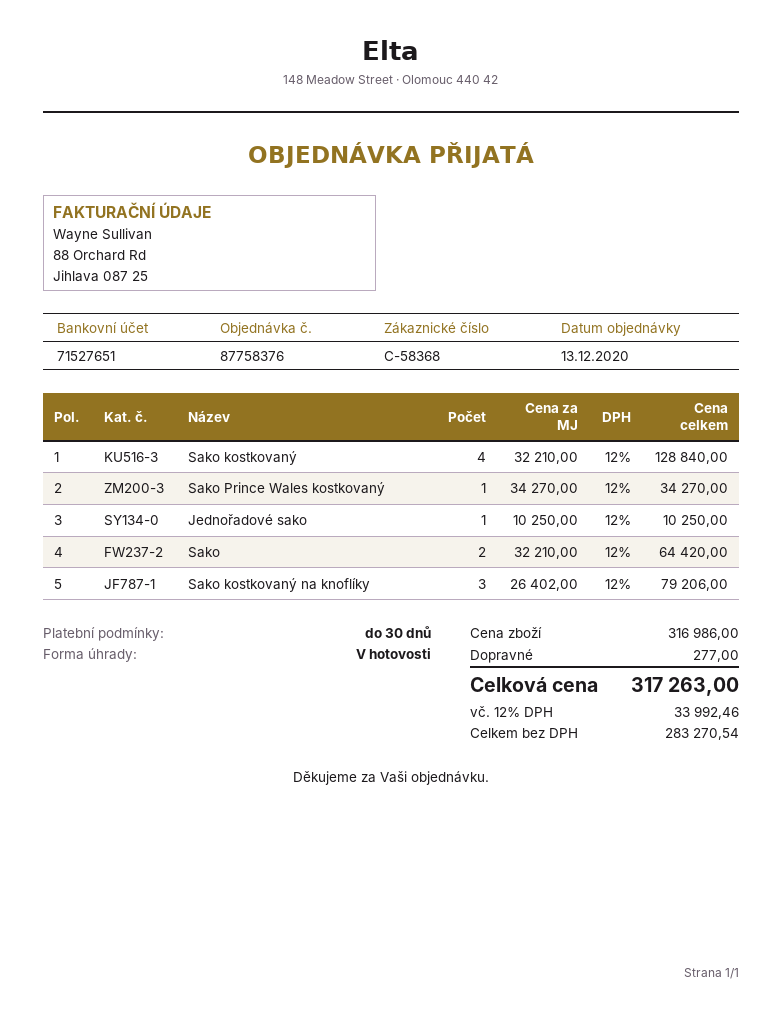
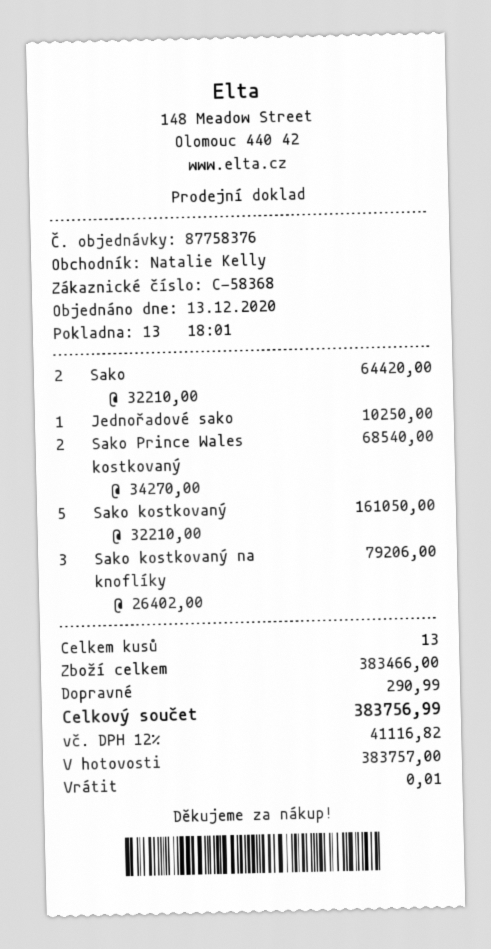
Sako kostkovaný: 4 x 32210.00 = 128840.00 -> 5 x 32210.00 = 161050.00
Sako Prince Wales kostkovaný: 1 x 34270.00 = 34270.00 -> 2 x 34270.00 = 68540.00
subtotal: 316986.00 -> 383466.00
shipping: 277.00 -> 290.99
tax: 12% = 33992.46 -> 12% = 41116.82
total: 317263.00 -> 383756.99

